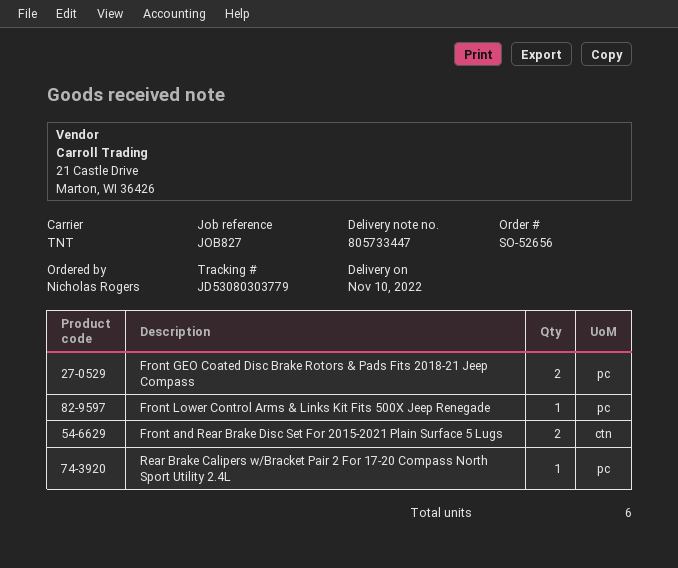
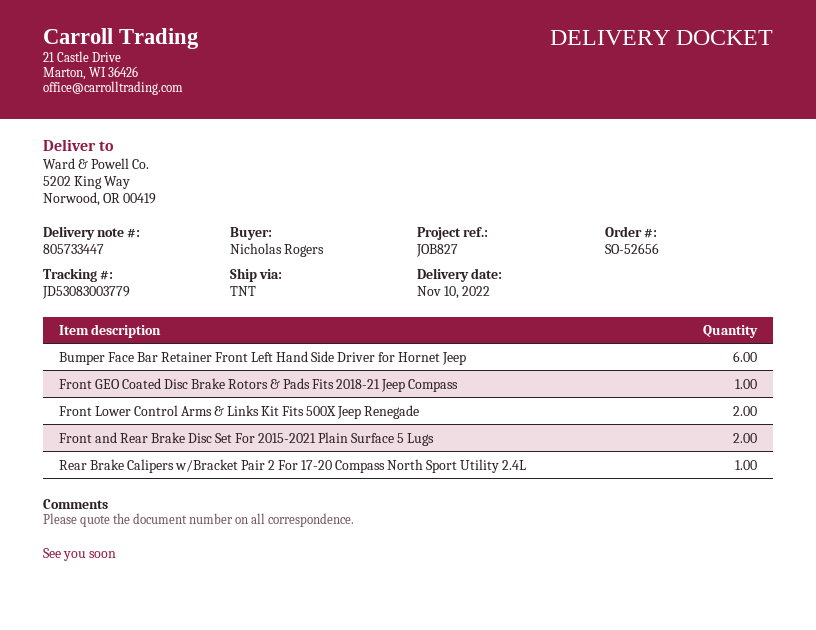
tracking number: JD53080303779 -> JD53083003779
Front GEO Coated Disc Brake Rotors & Pads Fits 2018-21 Jeep Compass: 2 -> 1
Front Lower Control Arms & Links Kit Fits 500X Jeep Renegade: 1 -> 2
Bumper Face Bar Retainer Front Left Hand Side Driver for Hornet Jeep: none -> 6

